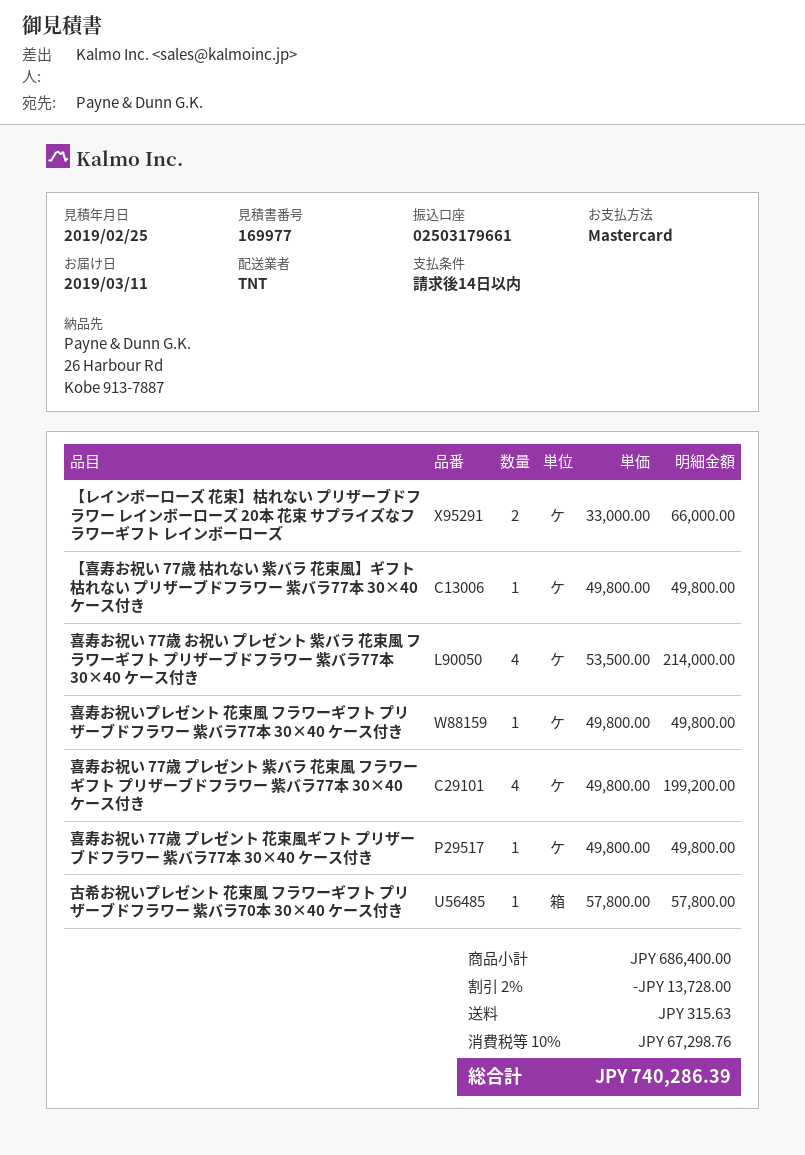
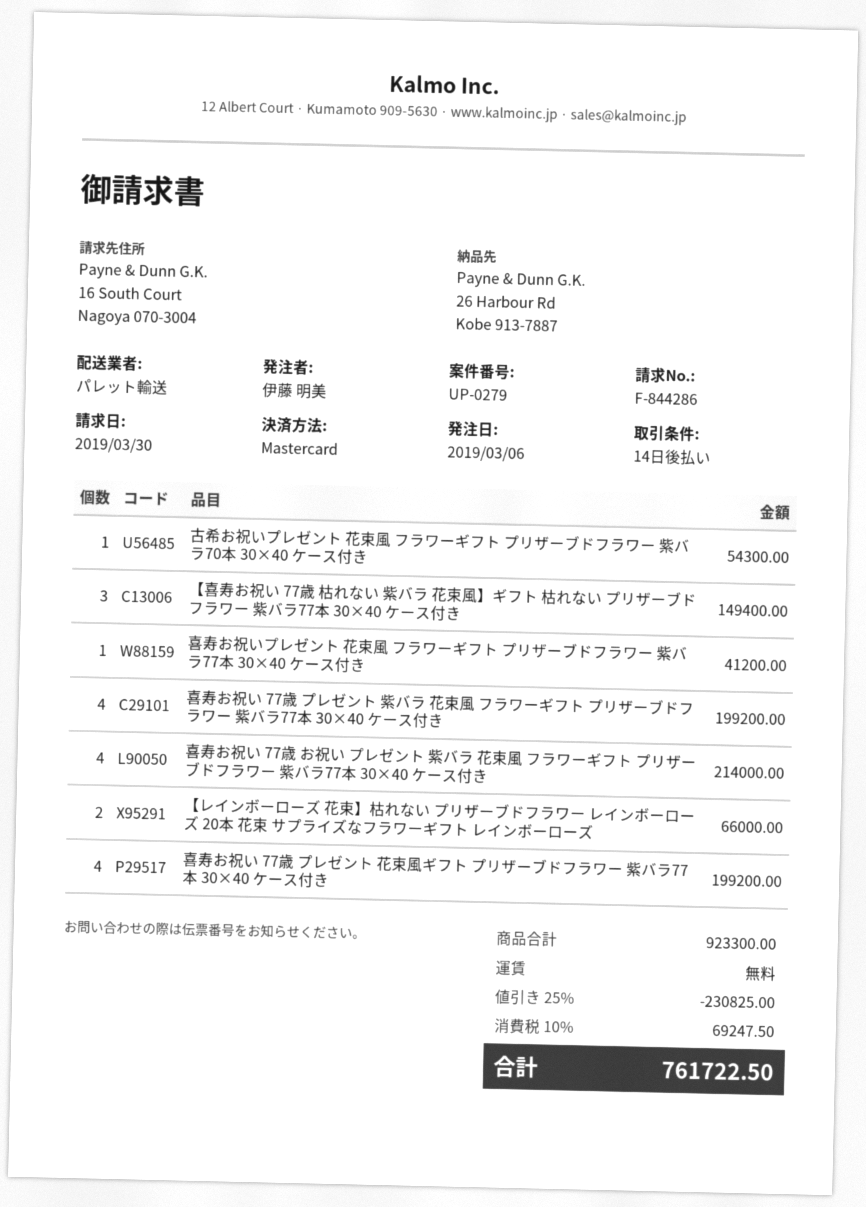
shipping method: TNT -> pallet freight
【喜寿お祝い 77歳 枯れない 紫バラ 花束風】ギフト 枯れない プリザーブドフラワー 紫バラ77本 30×40 ケース付き: 1 for 49800.00 -> 3 for 149400.00
喜寿お祝いプレゼント 花束風 フラワーギフト プリザーブドフラワー 紫バラ77本 30×40 ケース付き: 1 for 49800.00 -> 1 for 41200.00
喜寿お祝い 77歳 プレゼント 花束風ギフト プリザーブドフラワー 紫バラ77本 30×40 ケース付き: 1 for 49800.00 -> 4 for 199200.00
古希お祝いプレゼント 花束風 フラワーギフト プリザーブドフラワー 紫バラ70本 30×40 ケース付き: 1 for 57800.00 -> 1 for 54300.00
subtotal: 686400.00 -> 923300.00
discount: 2% = 13728.00 -> 25% = 230825.00
shipping: 315.63 -> 0.00
tax: 10% = 67298.76 -> 10% = 69247.50
total: 740286.39 -> 761722.50

